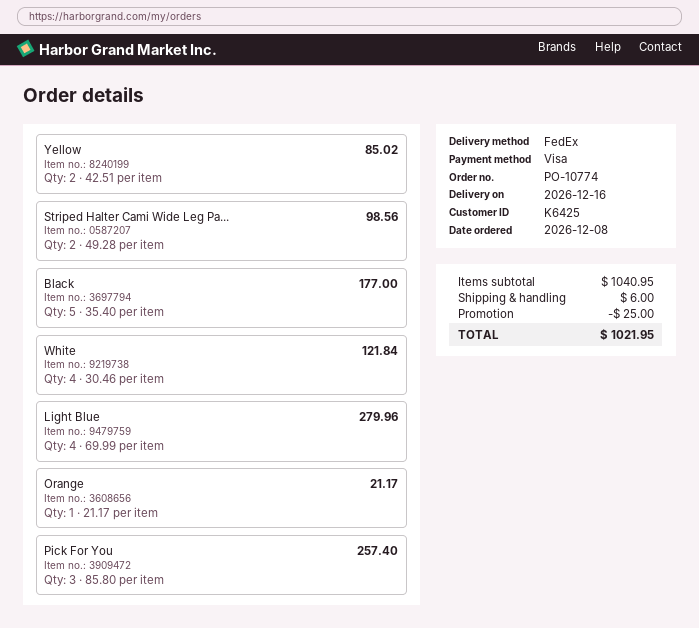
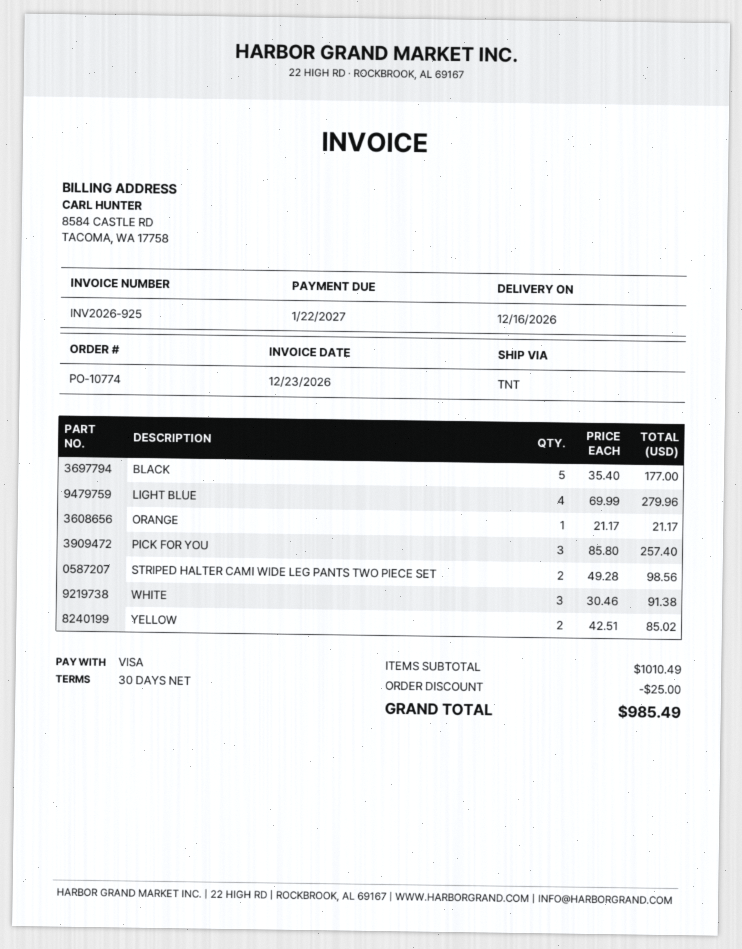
shipping method: FedEx -> TNT
White: 4 x 30.46 = 121.84 -> 3 x 30.46 = 91.38
subtotal: 1040.95 -> 1010.49
shipping: 6.00 -> none
total: 1021.95 -> 985.49

